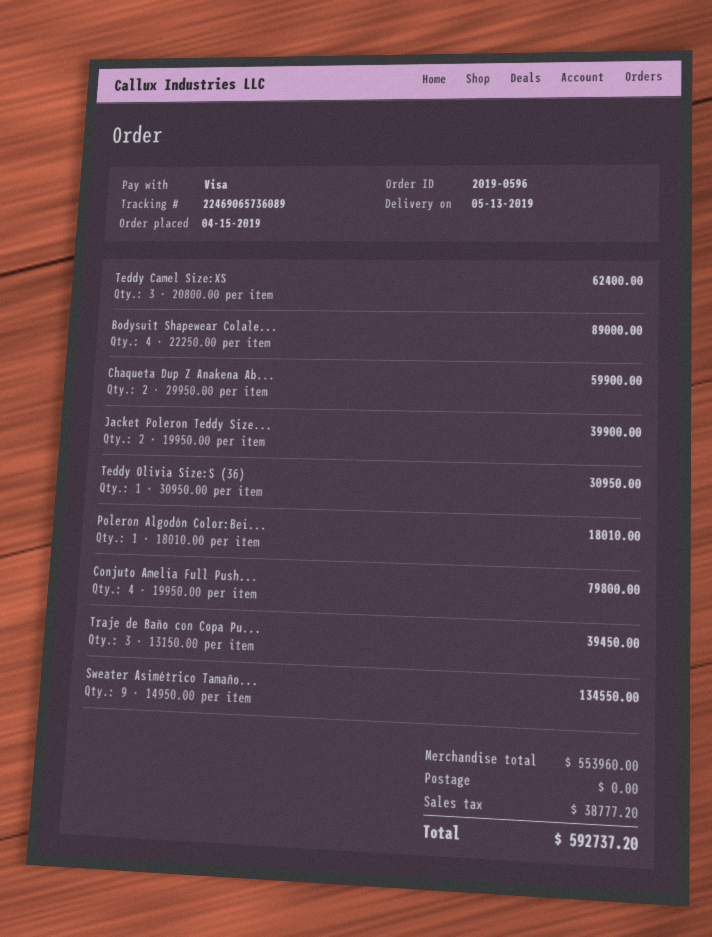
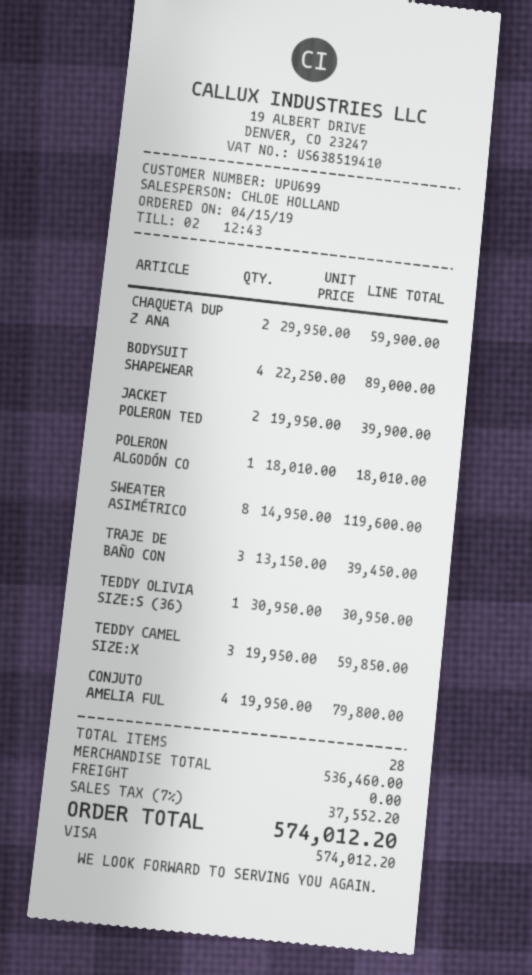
Teddy Camel Size:XS: 3 x 20800.00 = 62400.00 -> 3 x 19950.00 = 59850.00
Sweater Asimétrico Tamaño...: 9 x 14950.00 = 134550.00 -> 8 x 14950.00 = 119600.00
subtotal: 553960.00 -> 536460.00
tax: 38777.20 -> 37552.20
total: 592737.20 -> 574012.20

